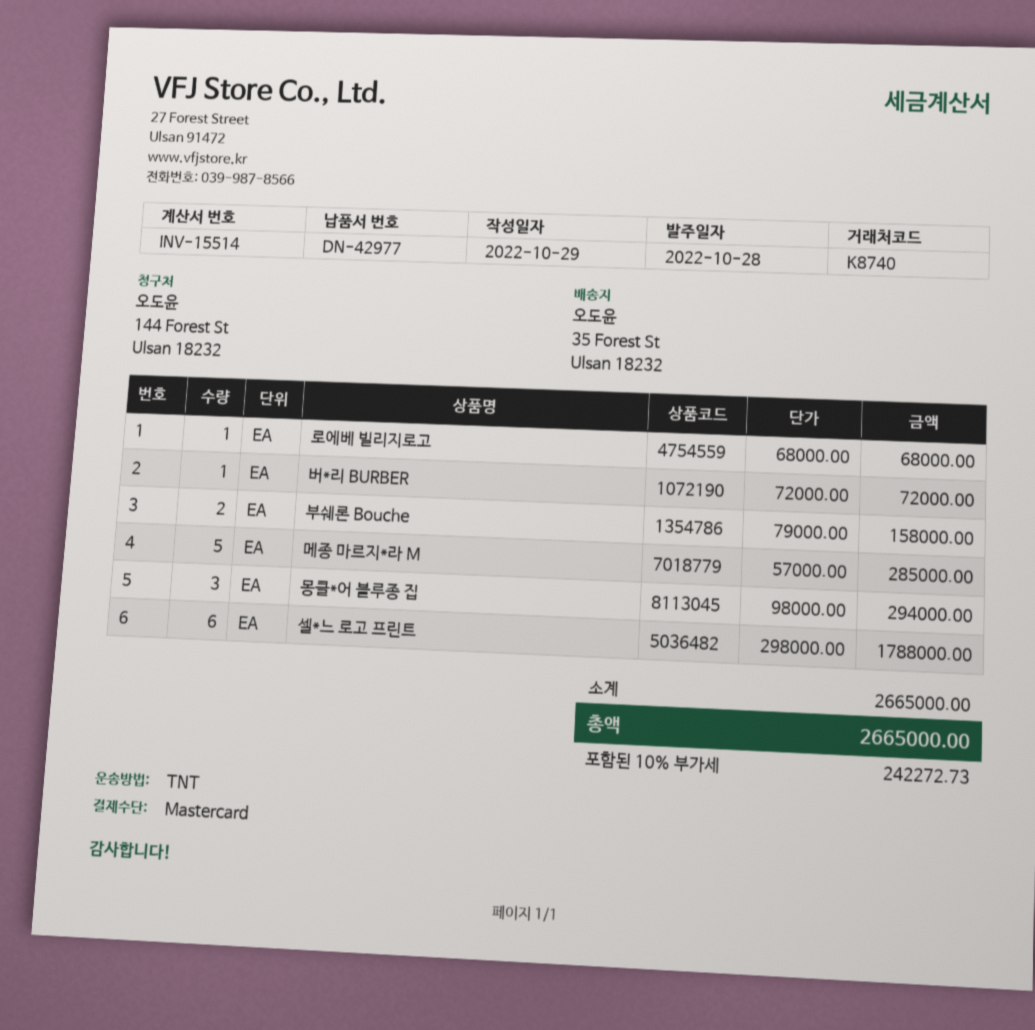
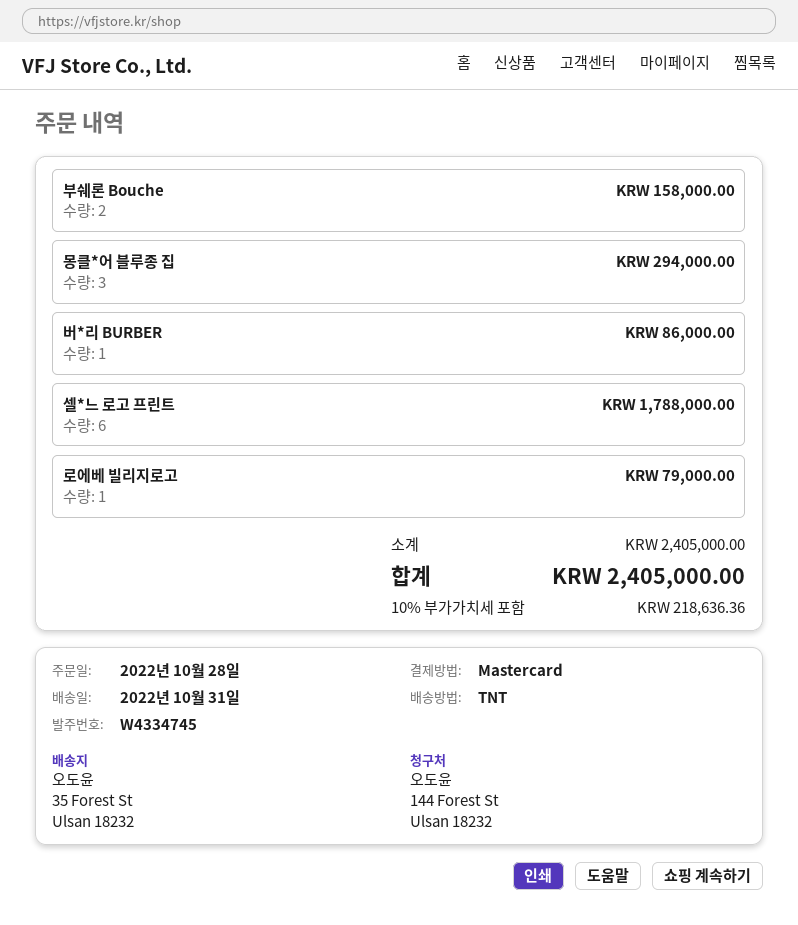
로에베 빌리지로고: 1 for 68000.00 -> 1 for 79000.00
버*리 BURBER: 1 for 72000.00 -> 1 for 86000.00
메종 마르지*라 M: 5 for 285000.00 -> none
subtotal: 2665000.00 -> 2405000.00
tax: 10% = 242272.73 -> 10% = 218636.36
total: 2665000.00 -> 2405000.00

